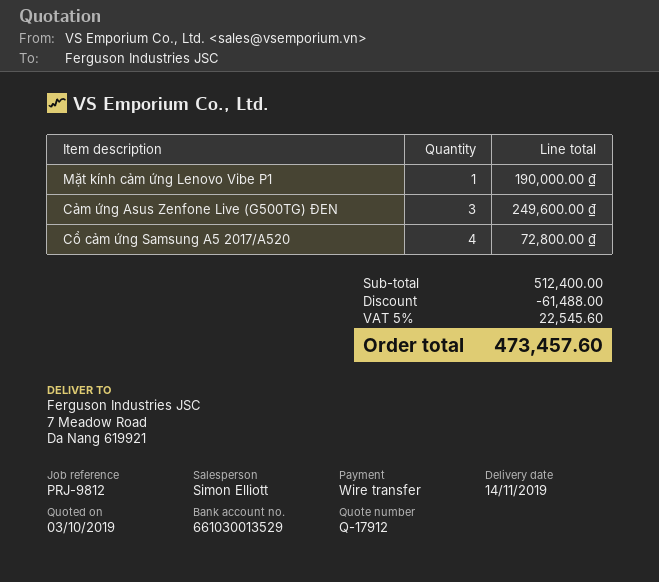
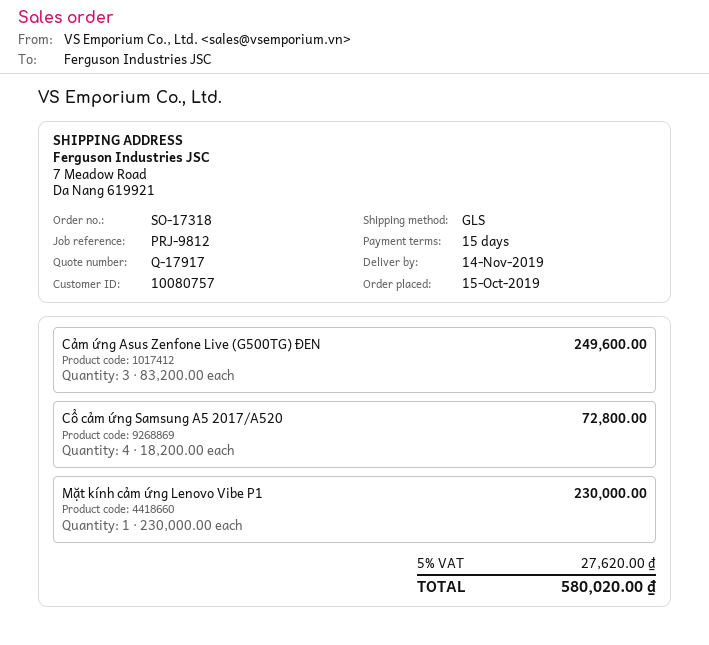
quote number: Q-17912 -> Q-17917
Mặt kính cảm ứng Lenovo Vibe P1: 1 for 190000.00 -> 1 for 230000.00
discount: 61488.00 -> none
tax: 5% = 22545.60 -> 5% = 27620.00
total: 473457.60 -> 580020.00

